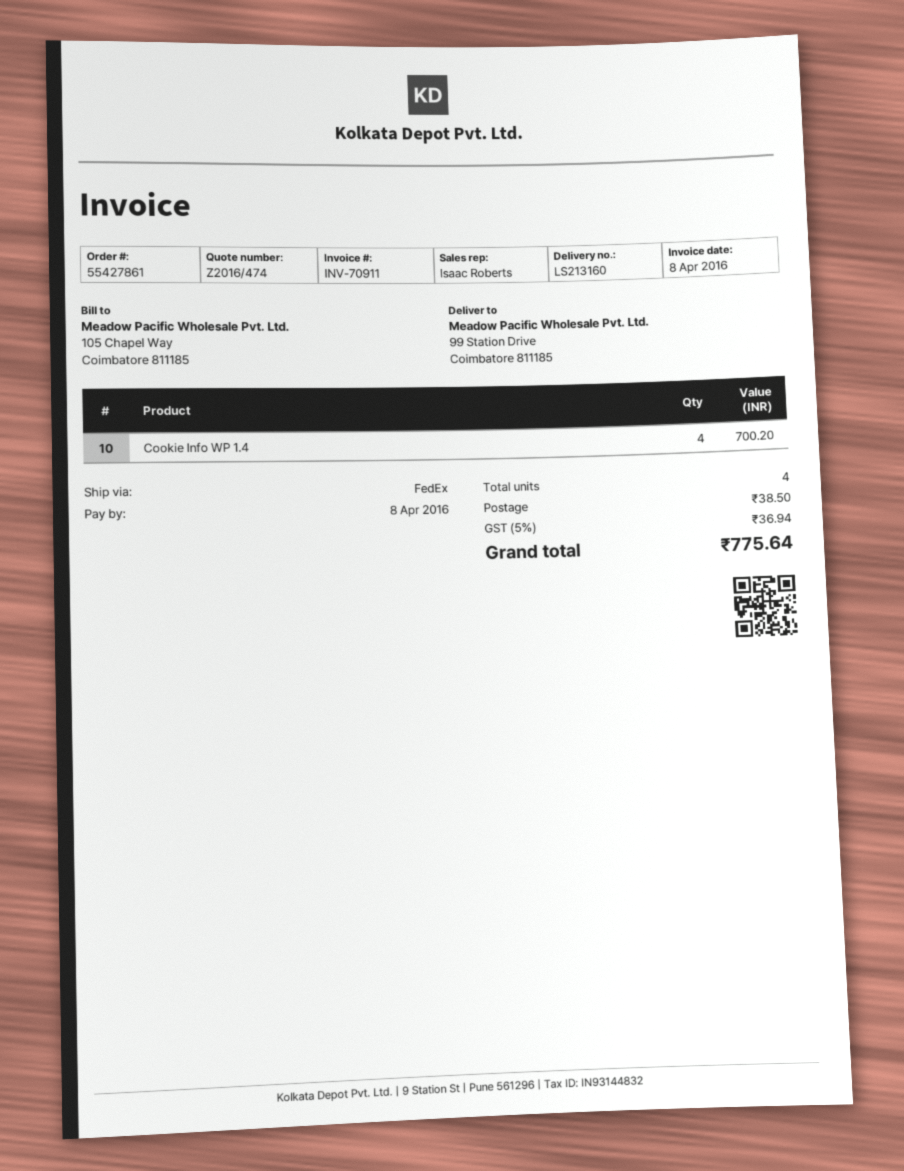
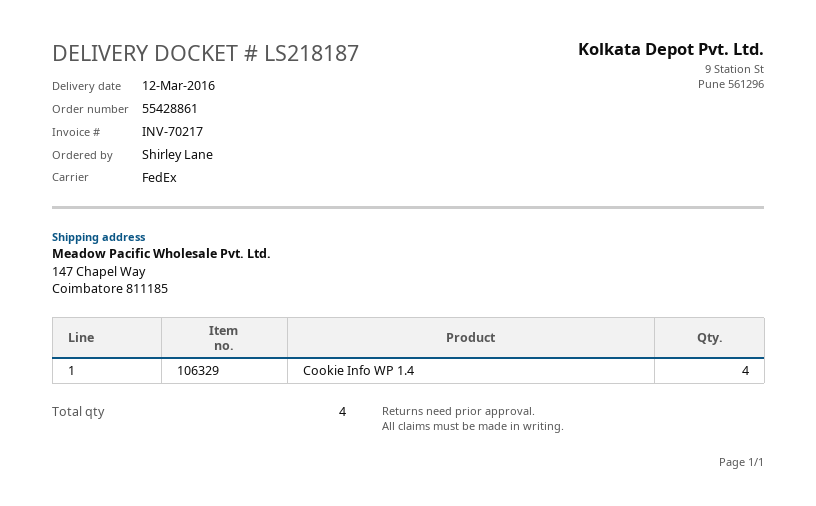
order number: 55427861 -> 55428861
delivery note number: LS213160 -> LS218187
invoice number: INV-70911 -> INV-70217
ship to: 99 Station Drive, Coimbatore 811185 -> 147 Chapel Way, Coimbatore 811185

